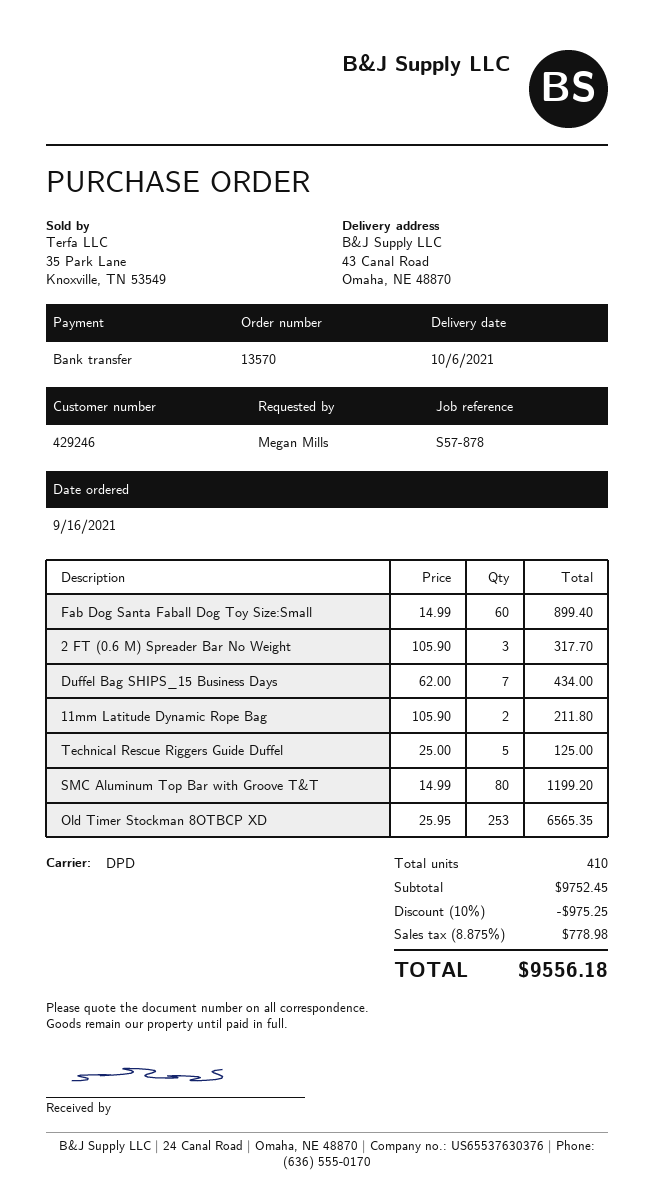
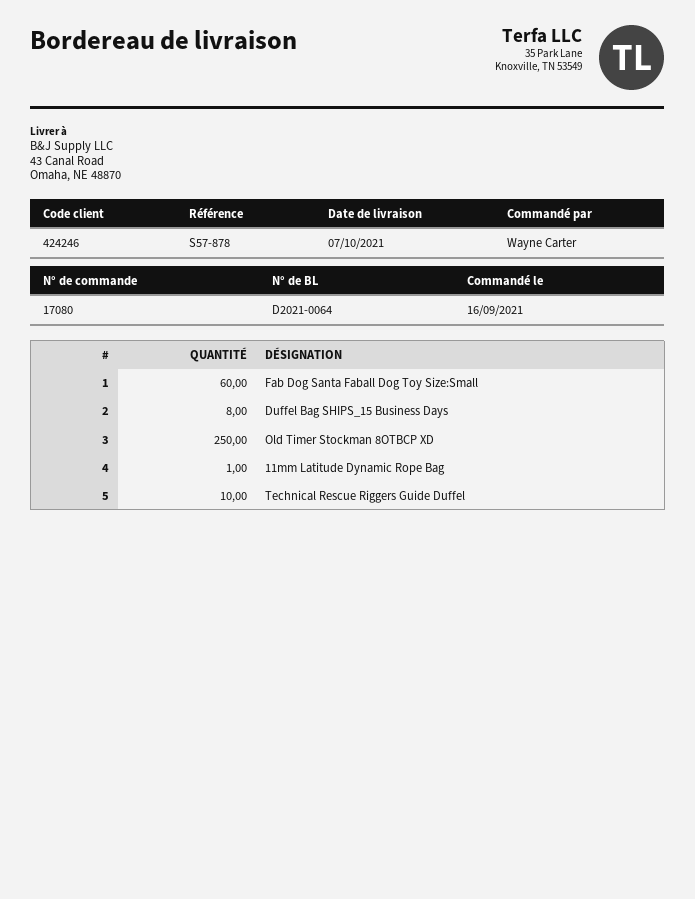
order number: 13570 -> 17080
delivery date: 2021-10-06 -> 2021-10-07
customer number: 429246 -> 424246
ordered by: Megan Mills -> Wayne Carter
2 FT (0.6 M) Spreader Bar No Weight: 3 -> none
Duffel Bag SHIPS_15 Business Days: 7 -> 8
11mm Latitude Dynamic Rope Bag: 2 -> 1
Technical Rescue Riggers Guide Duffel: 5 -> 10
SMC Aluminum Top Bar with Groove T&T: 80 -> none
Old Timer Stockman 8OTBCP XD: 253 -> 250

